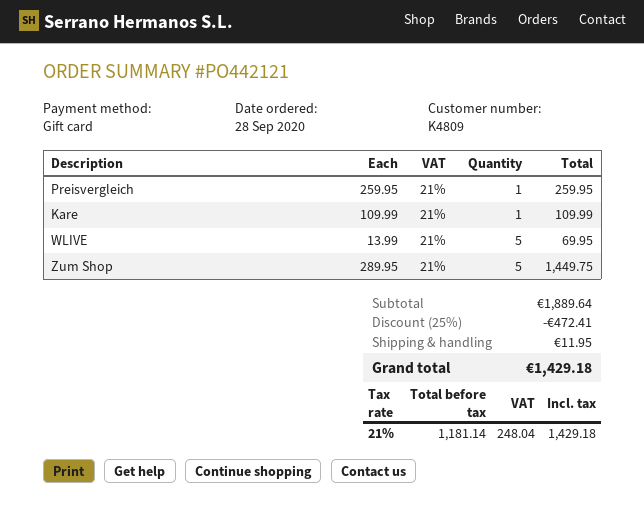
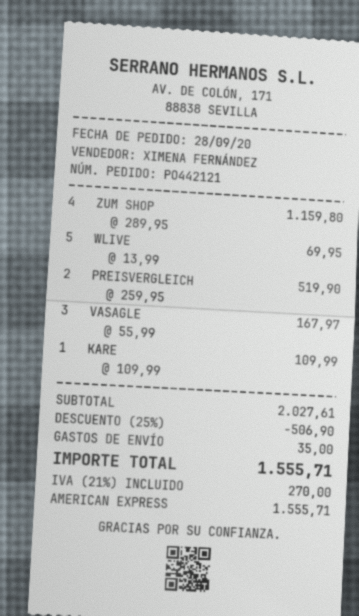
payment method: gift card -> American Express
Preisvergleich: 1 x 259.95 = 259.95 -> 2 x 259.95 = 519.90
Zum Shop: 5 x 289.95 = 1449.75 -> 4 x 289.95 = 1159.80
VASAGLE: none -> 3 x 55.99 = 167.97
subtotal: 1889.64 -> 2027.61
discount: 25% = 472.41 -> 25% = 506.90
shipping: 11.95 -> 35.00
tax: 21% = 248.04 -> 21% = 270.00
total: 1429.18 -> 1555.71

